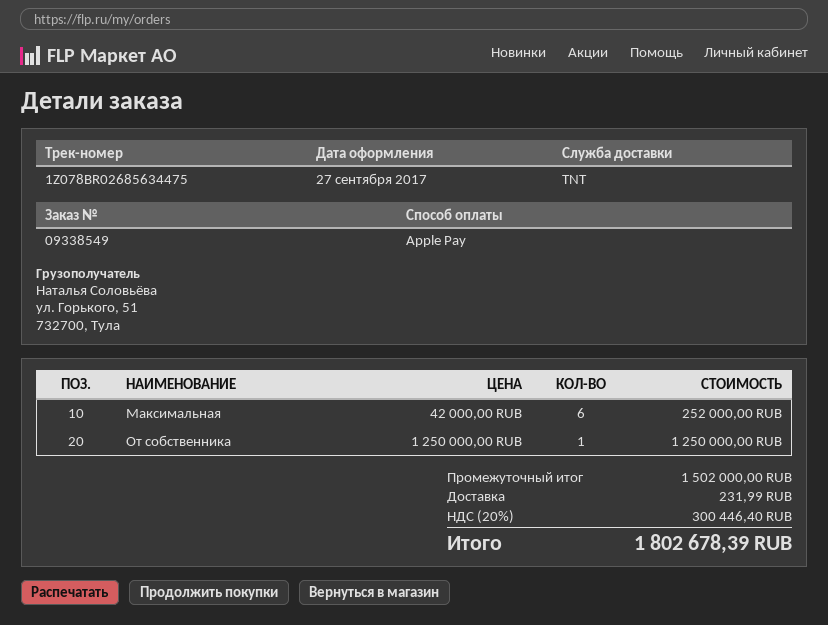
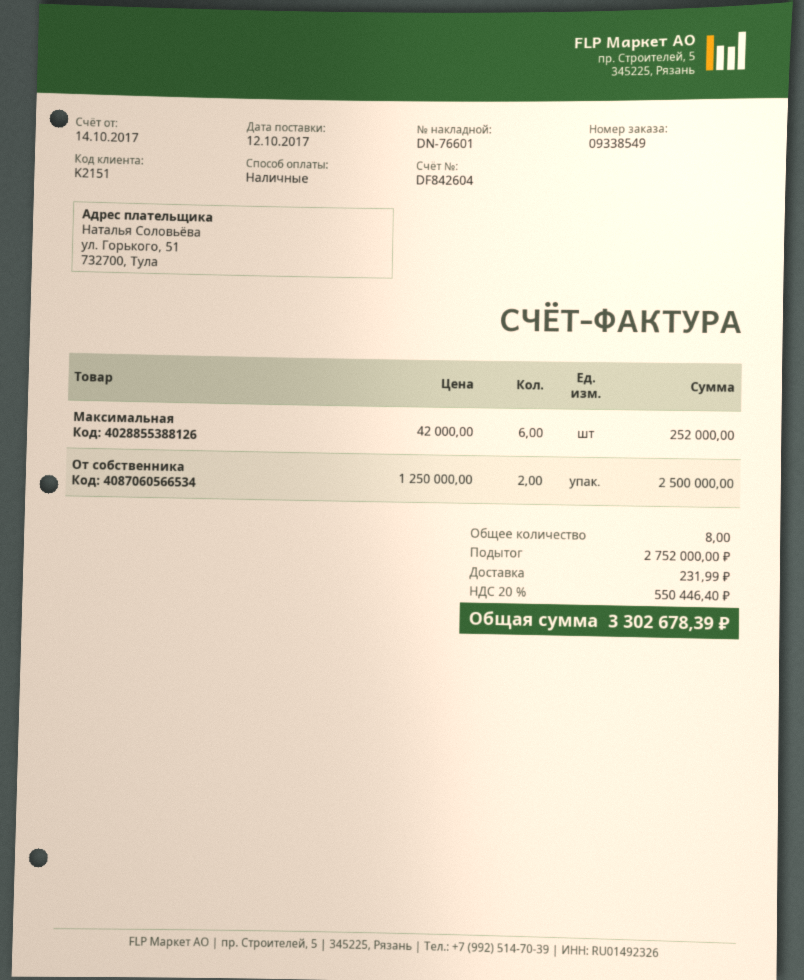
payment method: Apple Pay -> cash
От собственника: 1 x 1250000.00 = 1250000.00 -> 2 x 1250000.00 = 2500000.00
subtotal: 1502000.00 -> 2752000.00
tax: 20% = 300446.40 -> 20% = 550446.40
total: 1802678.39 -> 3302678.39

